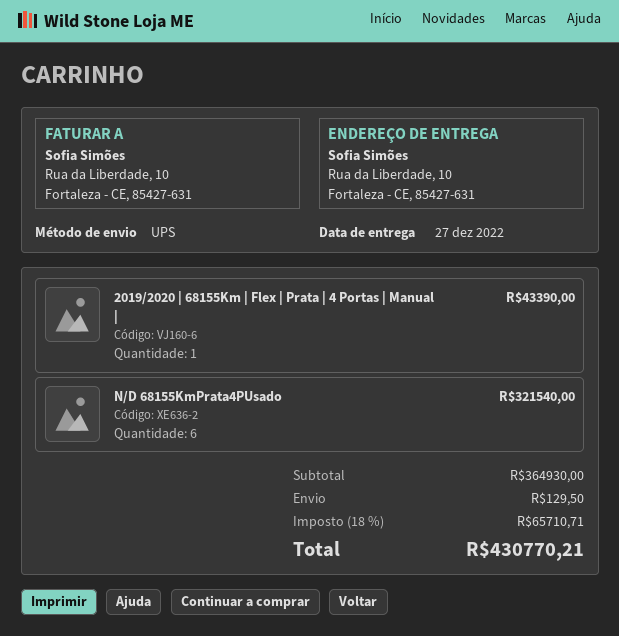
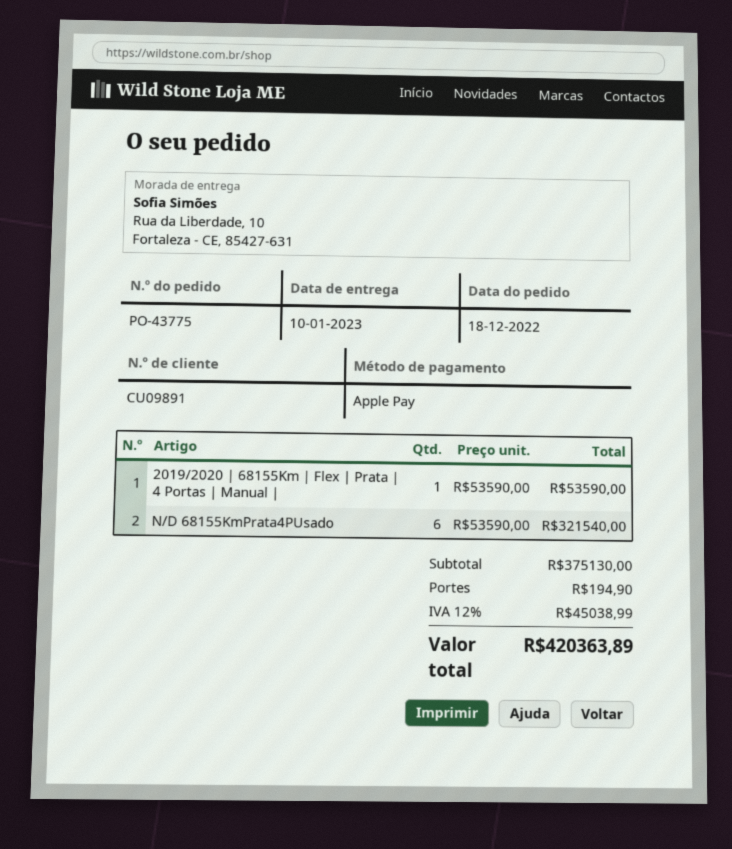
delivery date: 2022-12-27 -> 2023-01-10
2019/2020 | 68155Km | Flex | Prata | 4 Portas | Manual |: 1 for 43390.00 -> 1 for 53590.00
subtotal: 364930.00 -> 375130.00
shipping: 129.50 -> 194.90
tax: 18% = 65710.71 -> 12% = 45038.99
total: 430770.21 -> 420363.89

